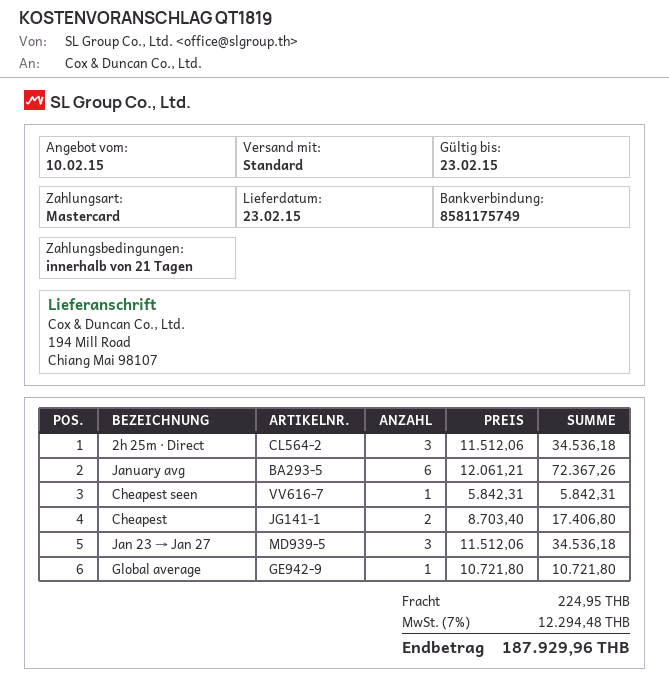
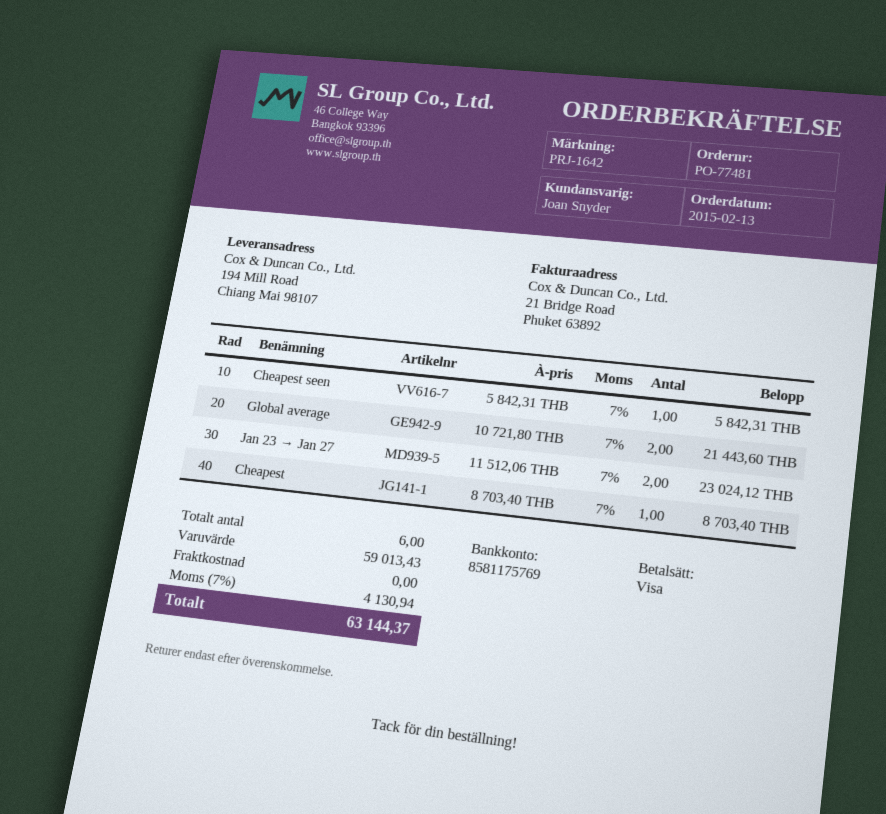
payment method: Mastercard -> Visa
bank account: 8581175749 -> 8581175769
2h 25m · Direct: 3 x 11512.06 = 34536.18 -> none
January avg: 6 x 12061.21 = 72367.26 -> none
Cheapest: 2 x 8703.40 = 17406.80 -> 1 x 8703.40 = 8703.40
Jan 23 → Jan 27: 3 x 11512.06 = 34536.18 -> 2 x 11512.06 = 23024.12
Global average: 1 x 10721.80 = 10721.80 -> 2 x 10721.80 = 21443.60
shipping: 224.95 -> 0.00
tax: 7% = 12294.48 -> 7% = 4130.94
total: 187929.96 -> 63144.37

